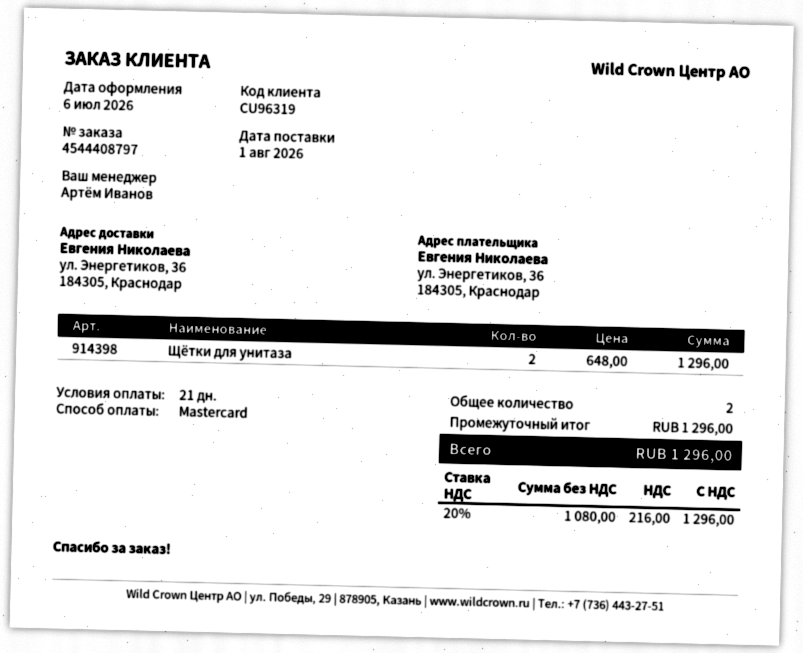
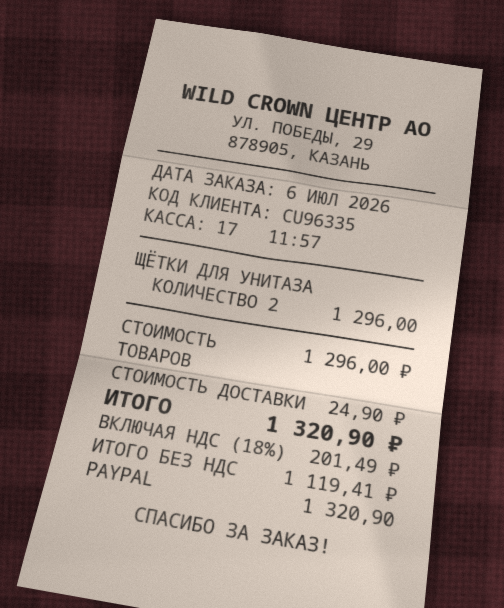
customer number: CU96319 -> CU96335
payment method: Mastercard -> PayPal
shipping: none -> 24.90
net: 1080.00 -> 1119.41
tax: 20% = 216.00 -> 18% = 201.49
total: 1296.00 -> 1320.90

